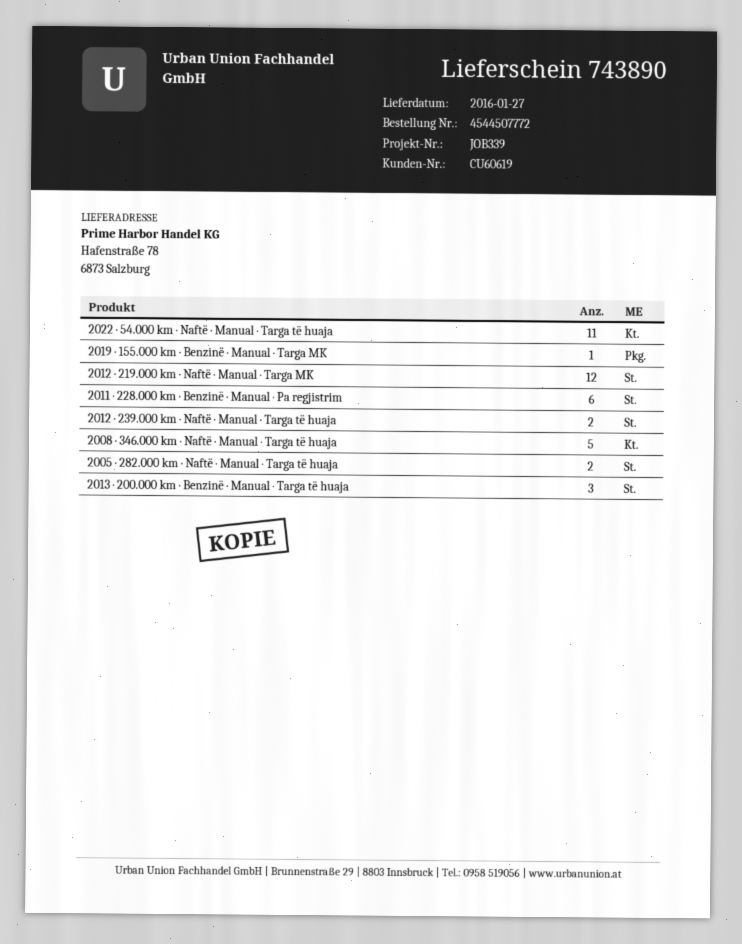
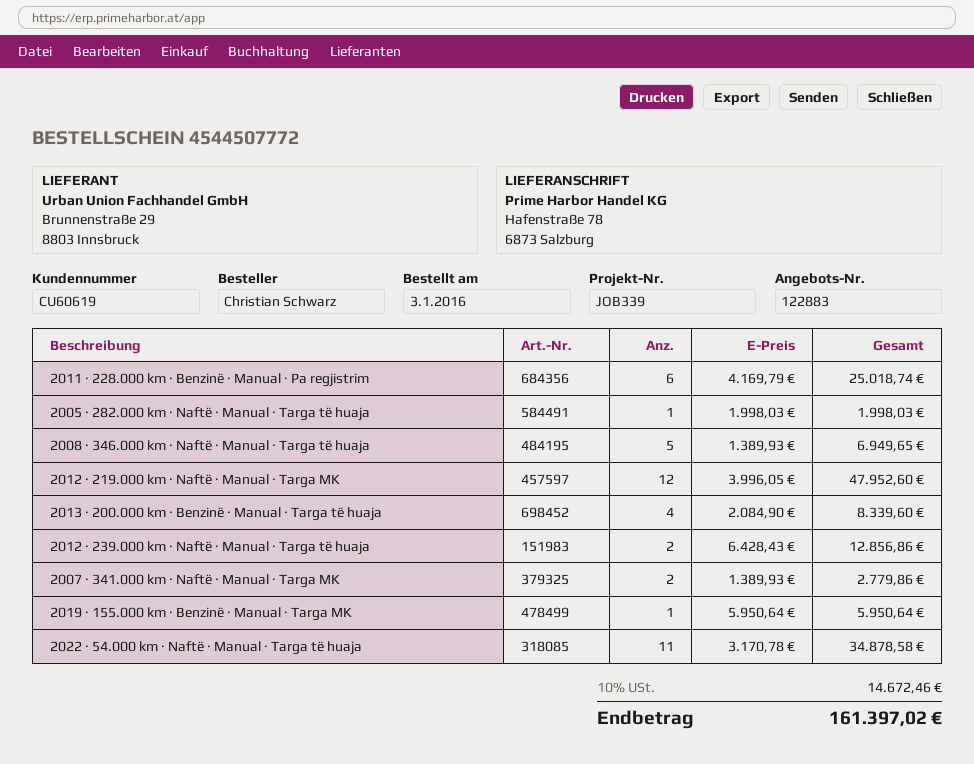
2005 · 282.000 km · Naftë · Manual · Targa të huaja: 2 -> 1
2013 · 200.000 km · Benzinë · Manual · Targa të huaja: 3 -> 4
2007 · 341.000 km · Naftë · Manual · Targa MK: none -> 2

